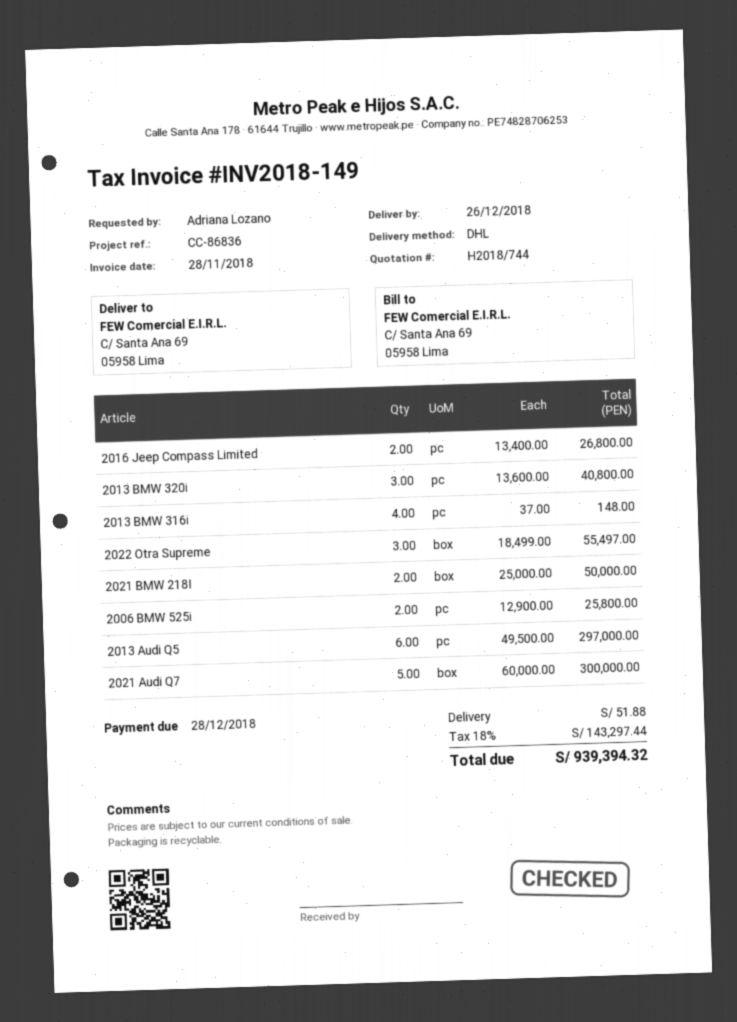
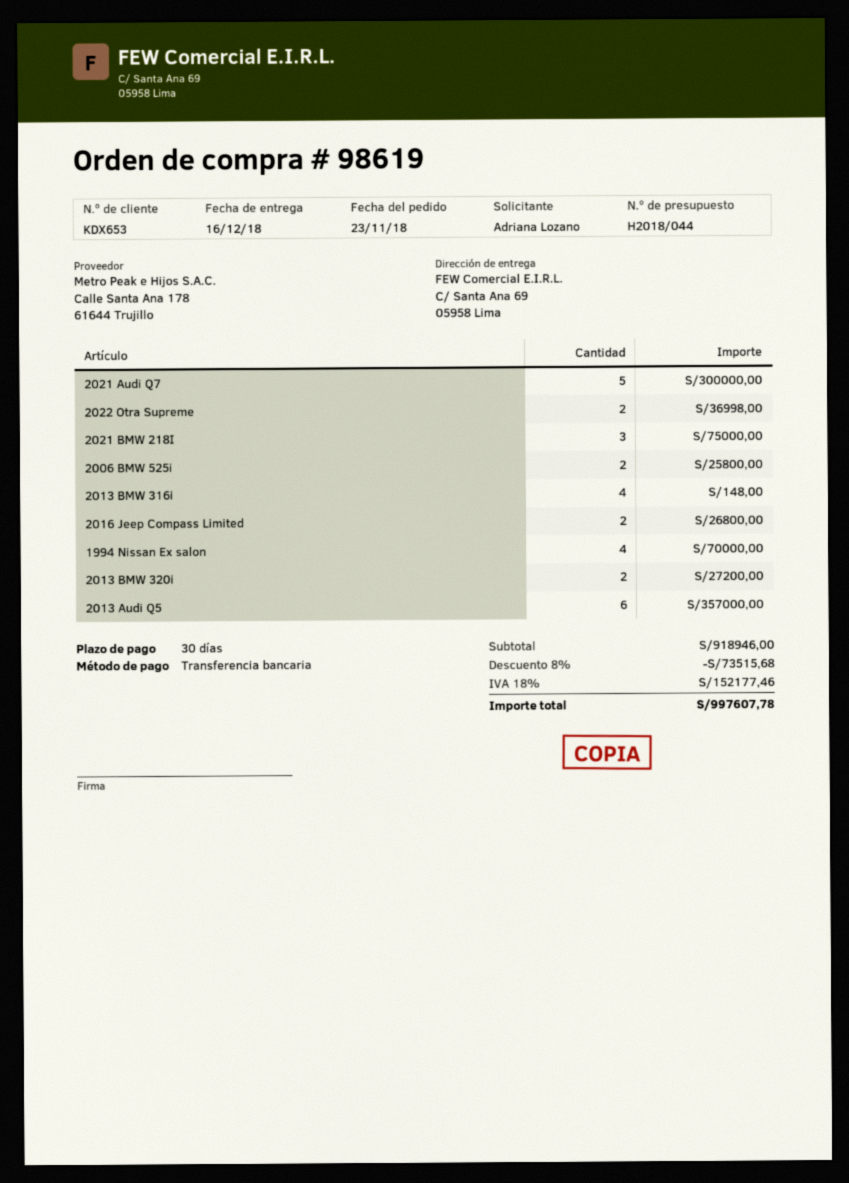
quote number: H2018/744 -> H2018/044
delivery date: 2018-12-26 -> 2018-12-16
2013 BMW 320i: 3 for 40800.00 -> 2 for 27200.00
2022 Otra Supreme: 3 for 55497.00 -> 2 for 36998.00
2021 BMW 218I: 2 for 50000.00 -> 3 for 75000.00
2013 Audi Q5: 6 for 297000.00 -> 6 for 357000.00
1994 Nissan Ex salon: none -> 4 for 70000.00
discount: none -> 8% = 73515.68
shipping: 51.88 -> none
tax: 18% = 143297.44 -> 18% = 152177.46
total: 939394.32 -> 997607.78

